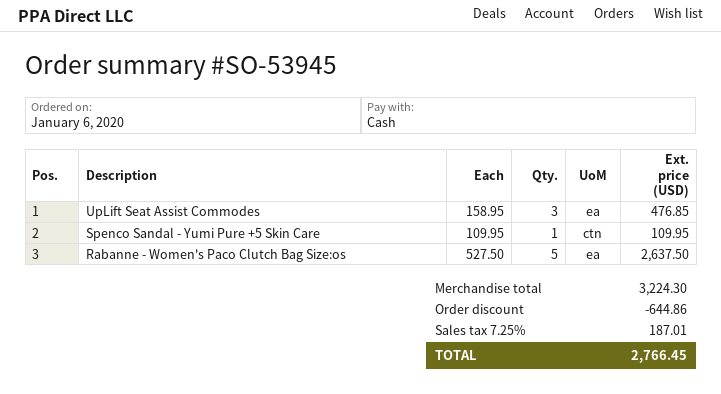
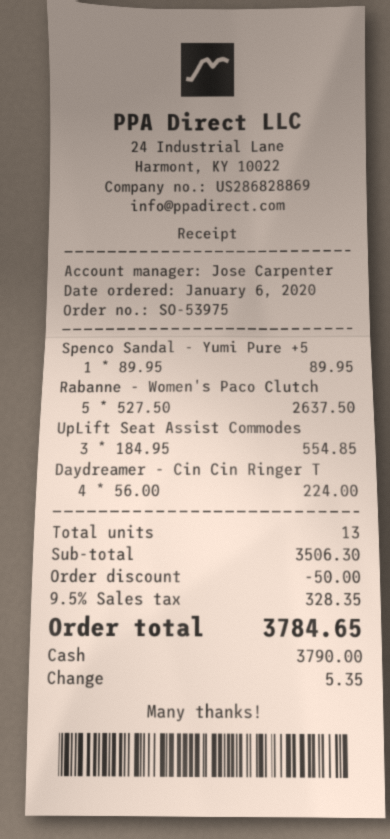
order number: SO-53945 -> SO-53975
UpLift Seat Assist Commodes: 3 x 158.95 = 476.85 -> 3 x 184.95 = 554.85
Spenco Sandal - Yumi Pure +5 Skin Care: 1 x 109.95 = 109.95 -> 1 x 89.95 = 89.95
Daydreamer - Cin Cin Ringer T: none -> 4 x 56.00 = 224.00
subtotal: 3224.30 -> 3506.30
discount: 644.86 -> 50.00
tax: 7.25% = 187.01 -> 9.5% = 328.35
total: 2766.45 -> 3784.65

